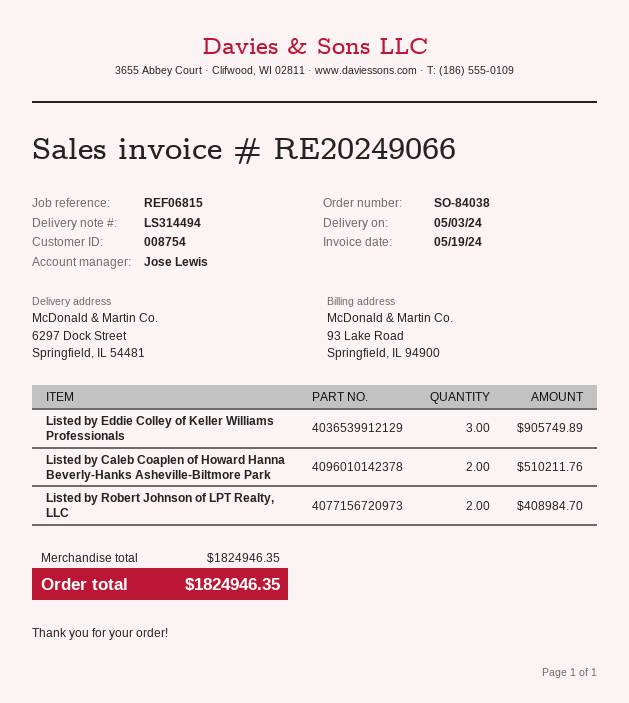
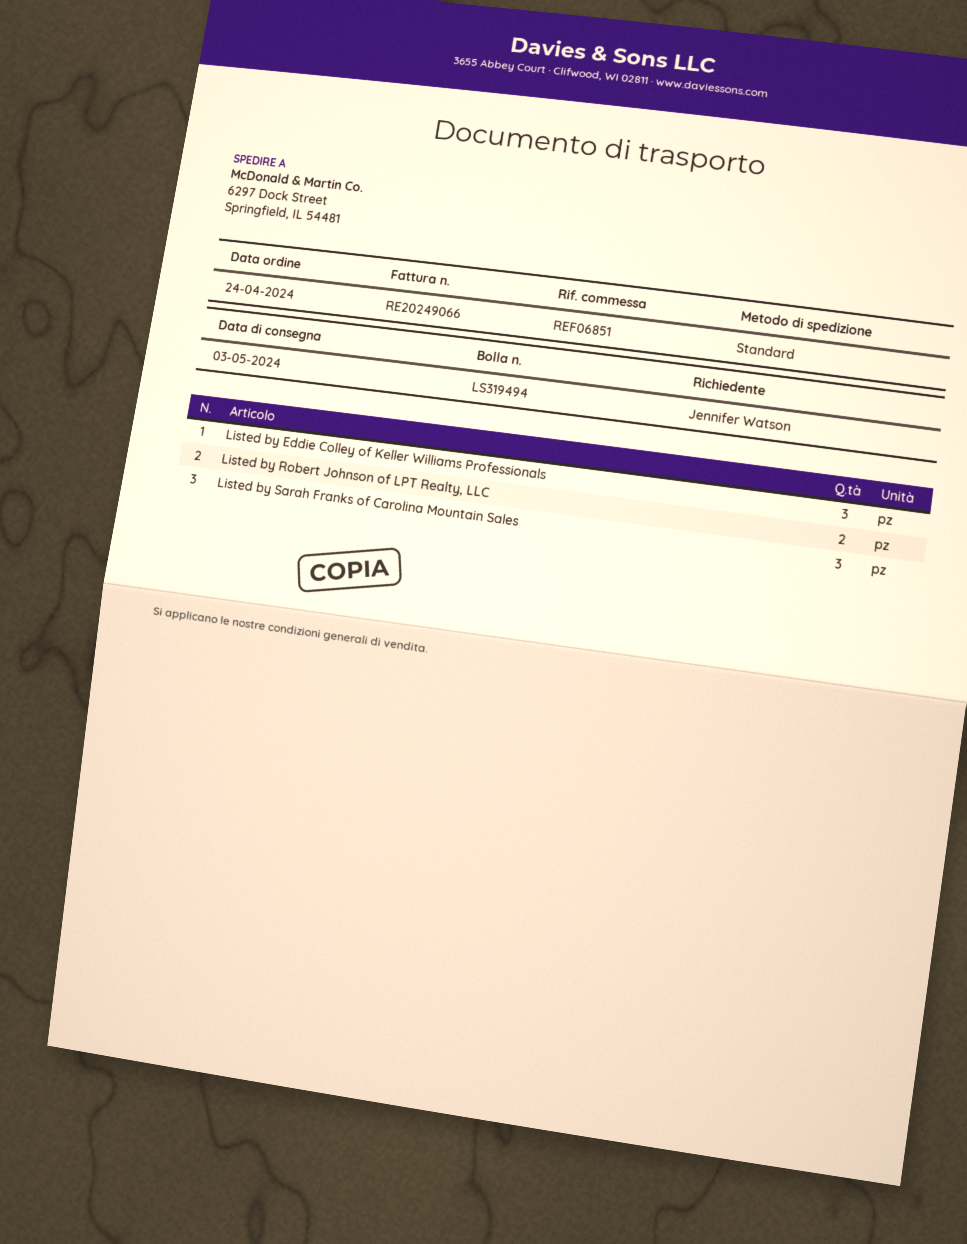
delivery note number: LS314494 -> LS319494
reference: REF06815 -> REF06851
Listed by Caleb Coaplen of Howard Hanna Beverly-Hanks Asheville-Biltmore Park: 2 -> none
Listed by Sarah Franks of Carolina Mountain Sales: none -> 3

